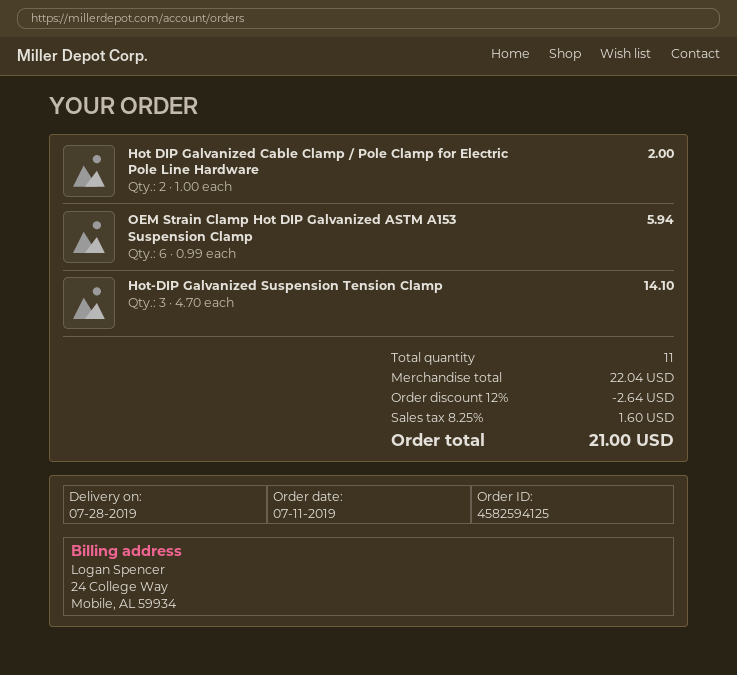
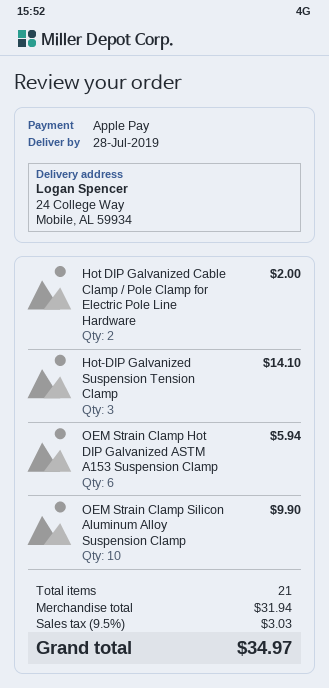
OEM Strain Clamp Silicon Aluminum Alloy Suspension Clamp: none -> 10 for 9.90
total quantity: 11 -> 21
subtotal: 22.04 -> 31.94
discount: 12% = 2.64 -> none
tax: 8.25% = 1.60 -> 9.5% = 3.03
total: 21.00 -> 34.97

